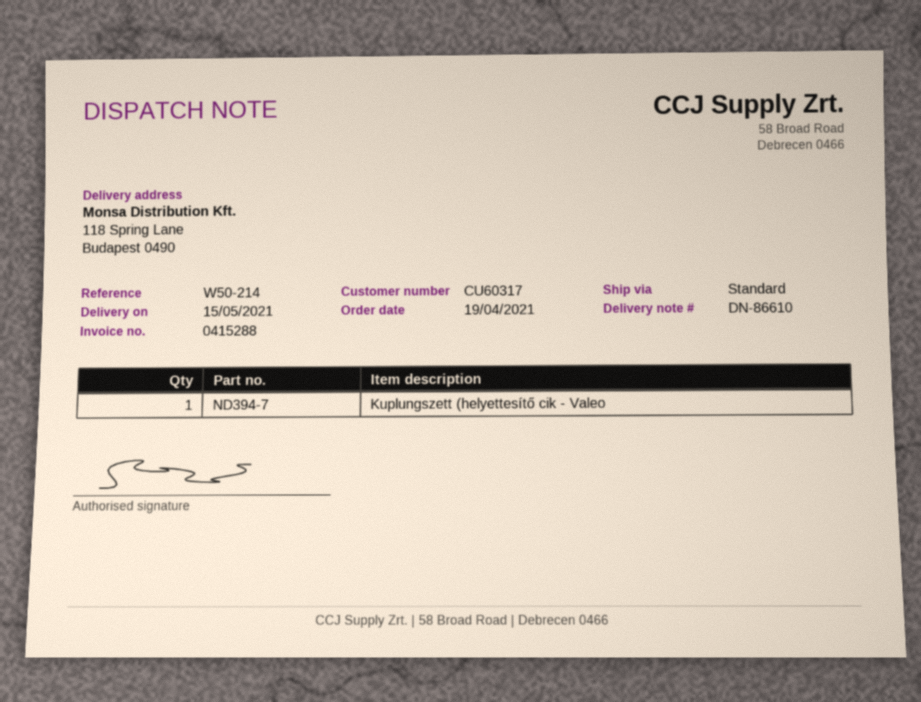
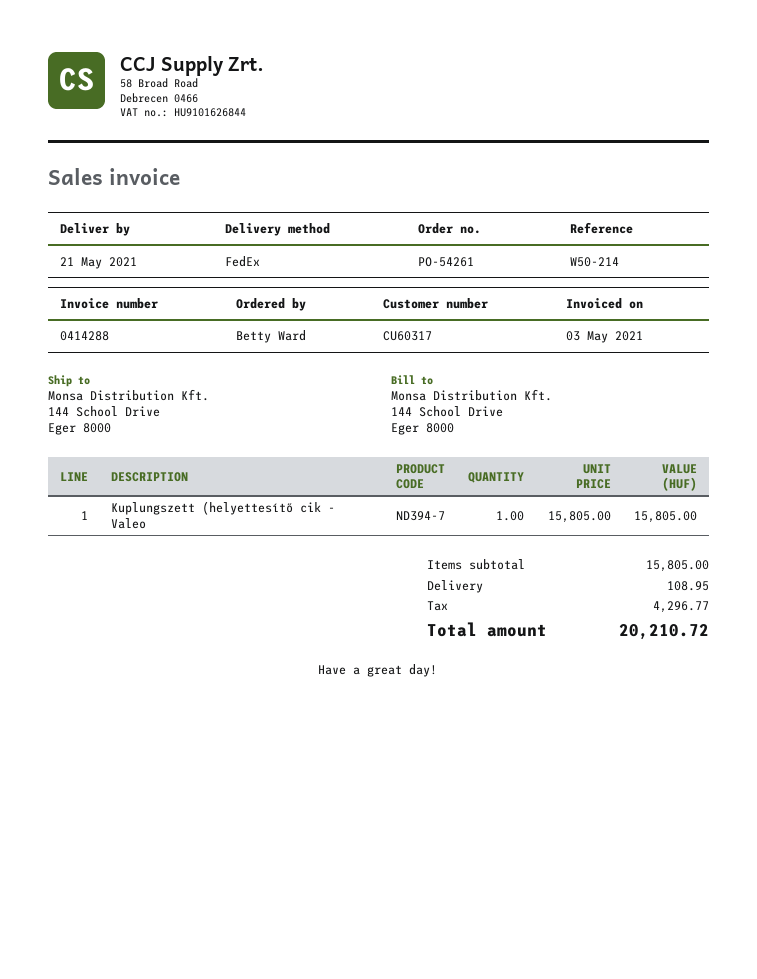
delivery date: 2021-05-15 -> 2021-05-21
invoice number: 0415288 -> 0414288
shipping method: standard -> FedEx
ship to: 118 Spring Lane, Budapest 0490 -> 144 School Drive, Eger 8000

